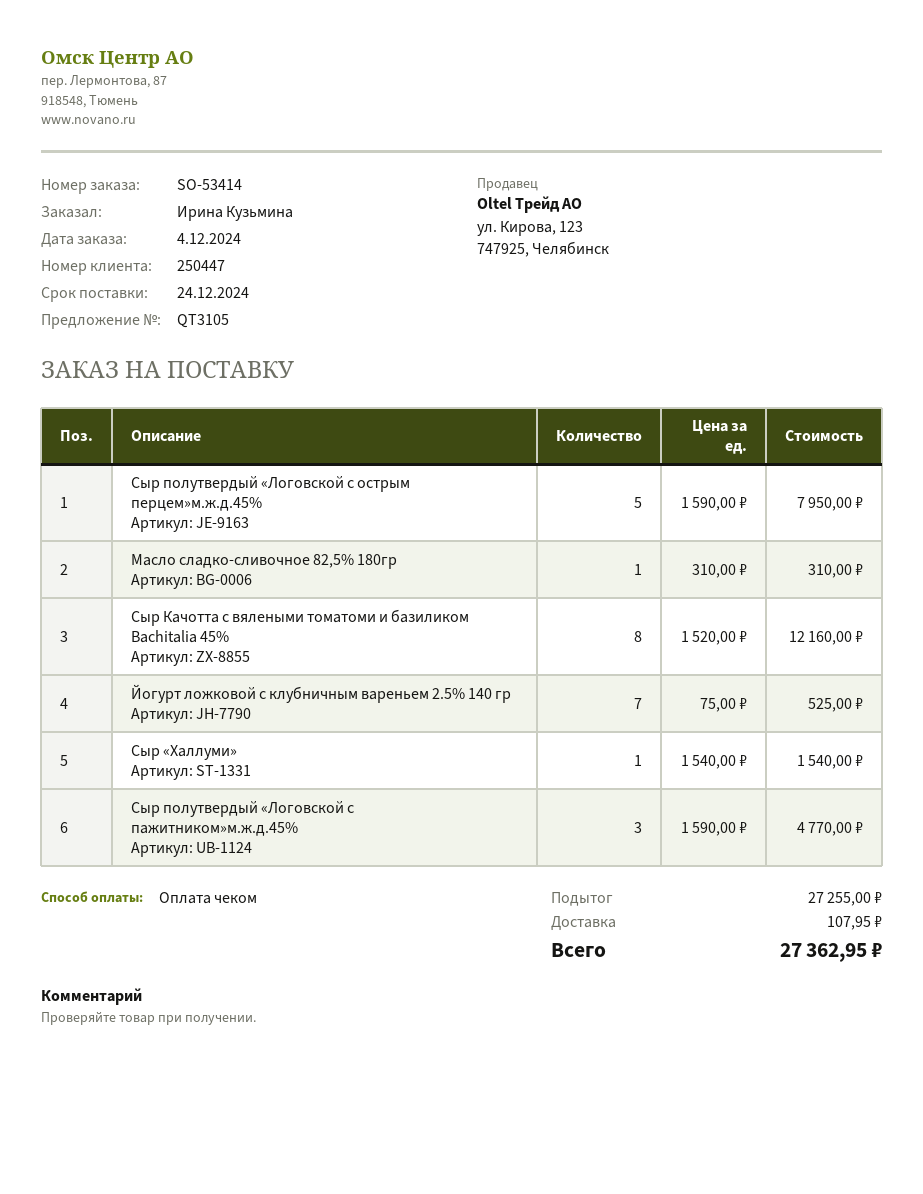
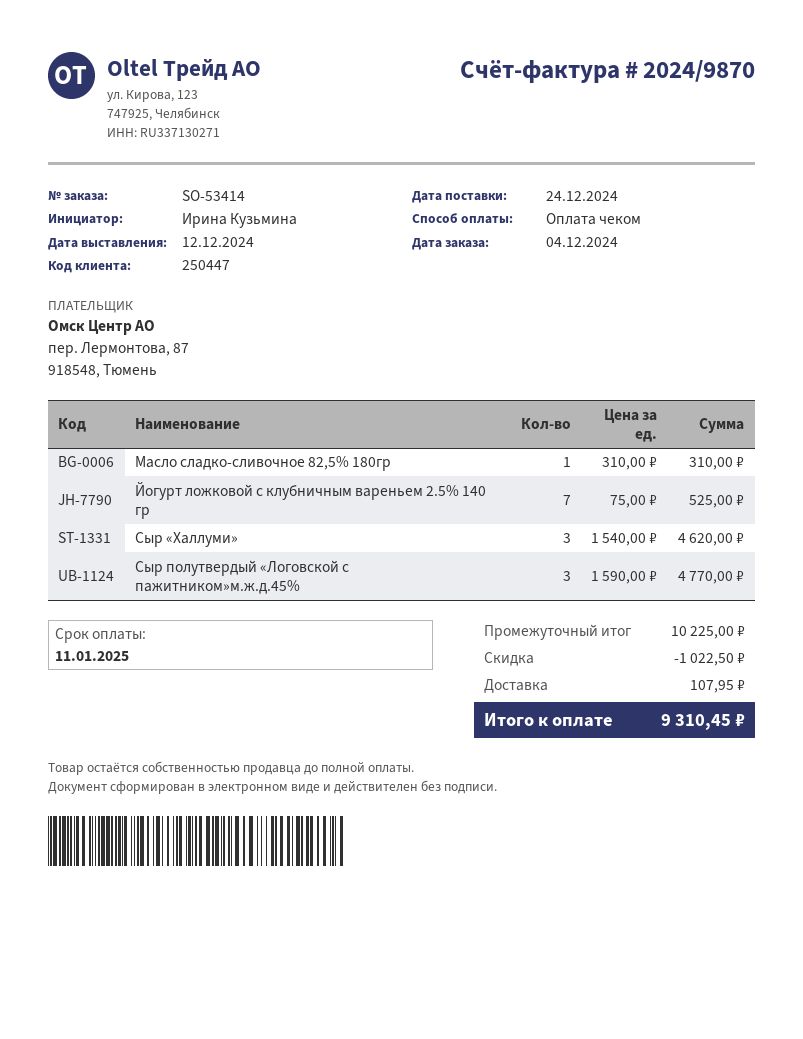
Сыр полутвердый «Логовской с острым перцем»м.ж.д.45%: 5 x 1590.00 = 7950.00 -> none
Сыр Качотта с вялеными томатоми и базиликом Bachitalia 45%: 8 x 1520.00 = 12160.00 -> none
Сыр «Халлуми»: 1 x 1540.00 = 1540.00 -> 3 x 1540.00 = 4620.00
subtotal: 27255.00 -> 10225.00
discount: none -> 1022.50
total: 27362.95 -> 9310.45

